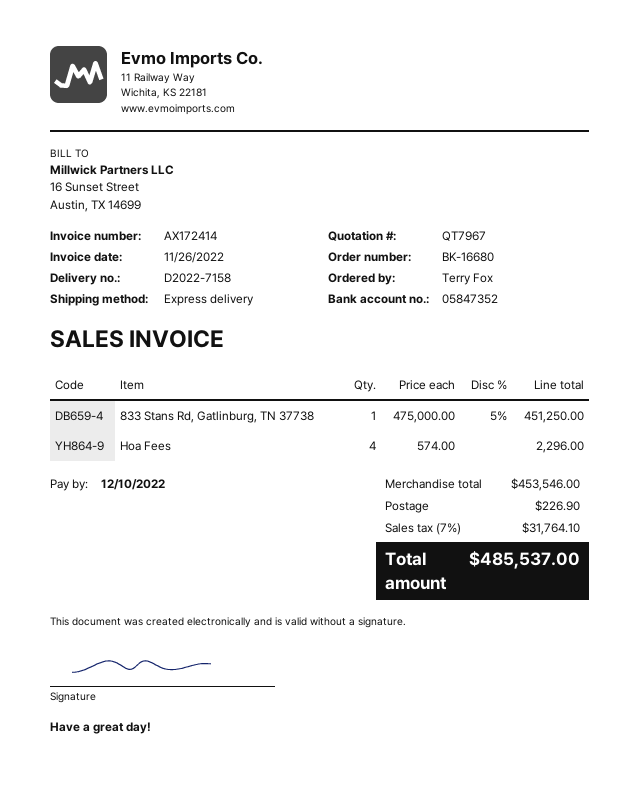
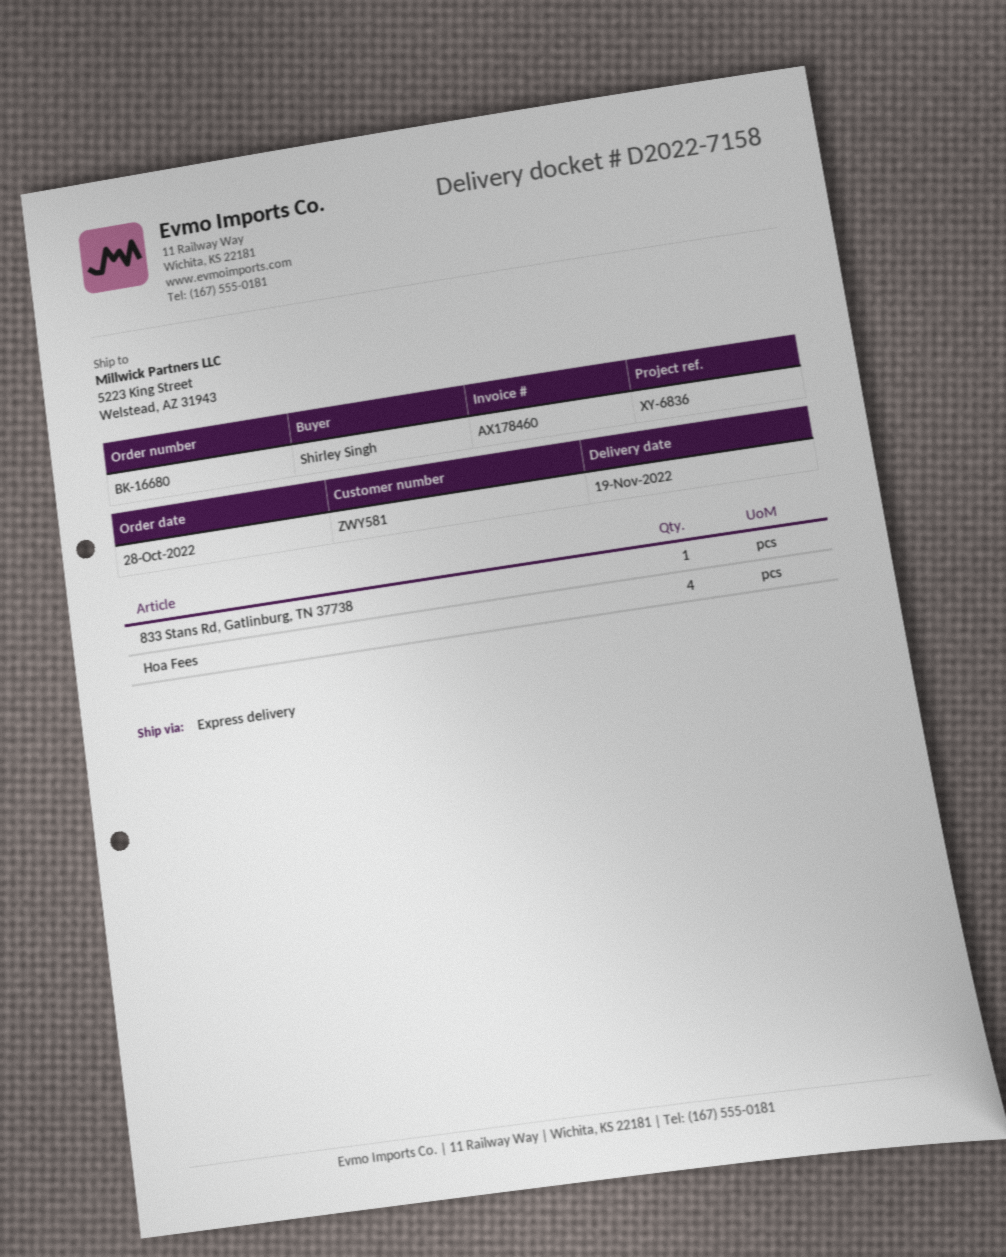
invoice number: AX172414 -> AX178460
ordered by: Terry Fox -> Shirley Singh

